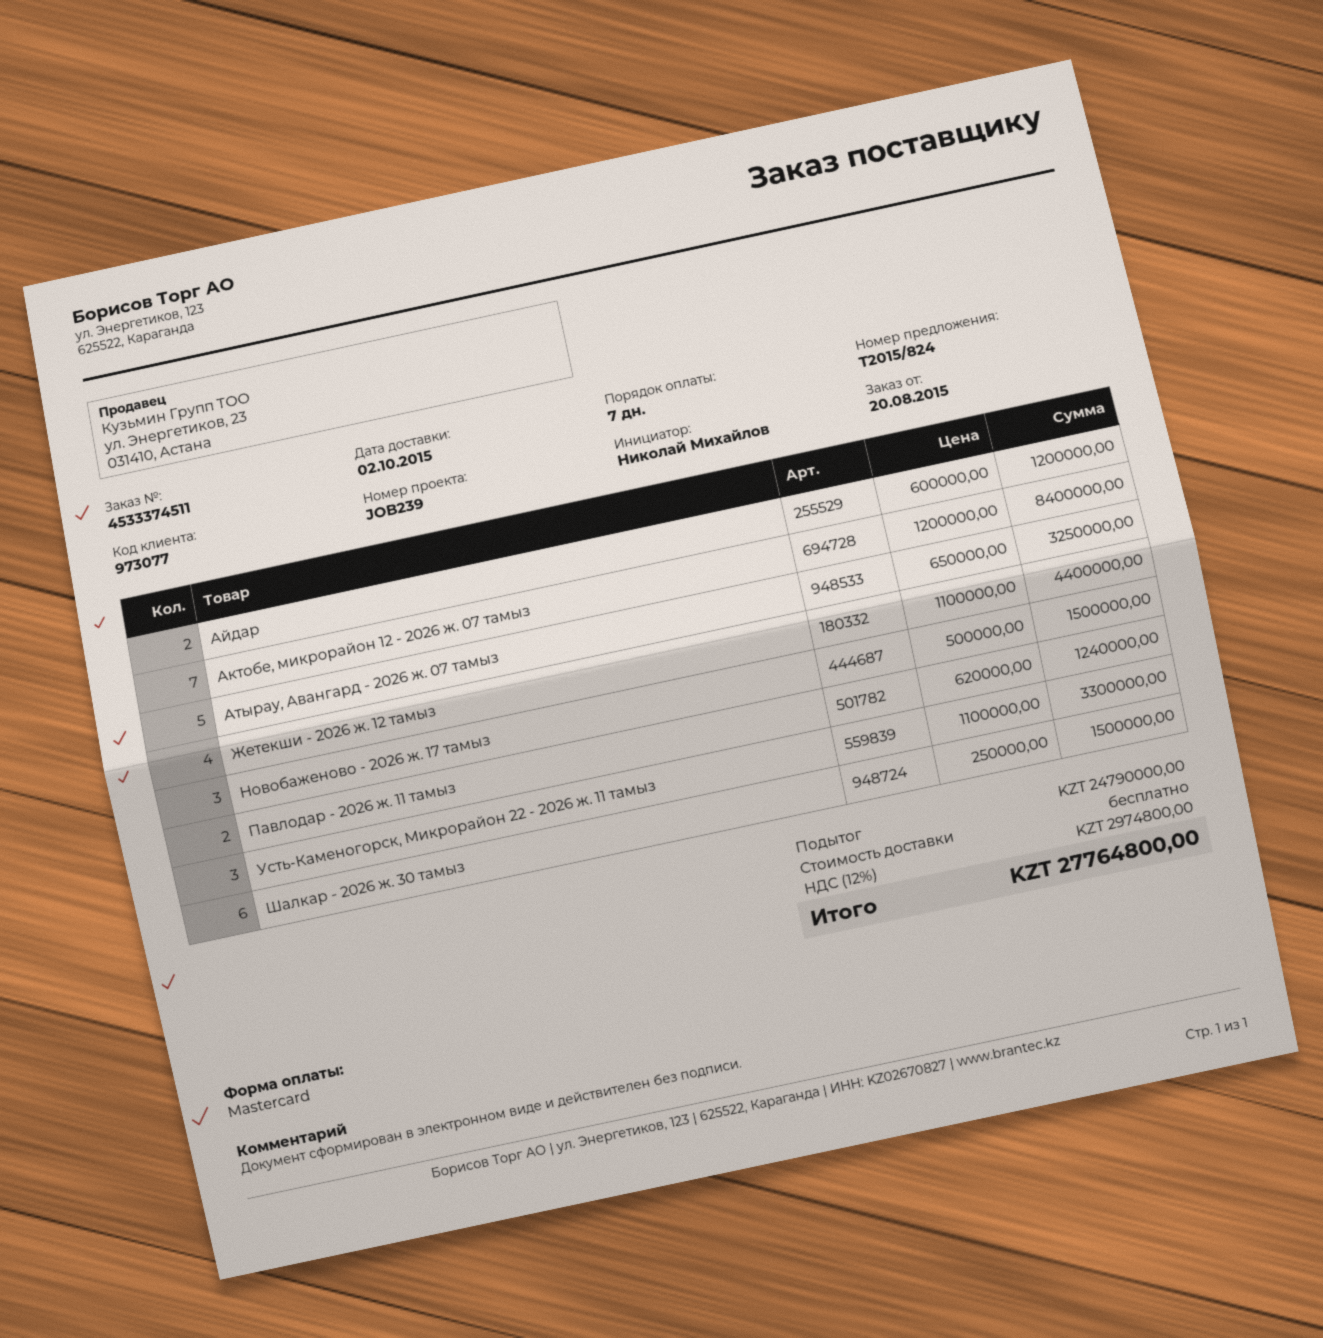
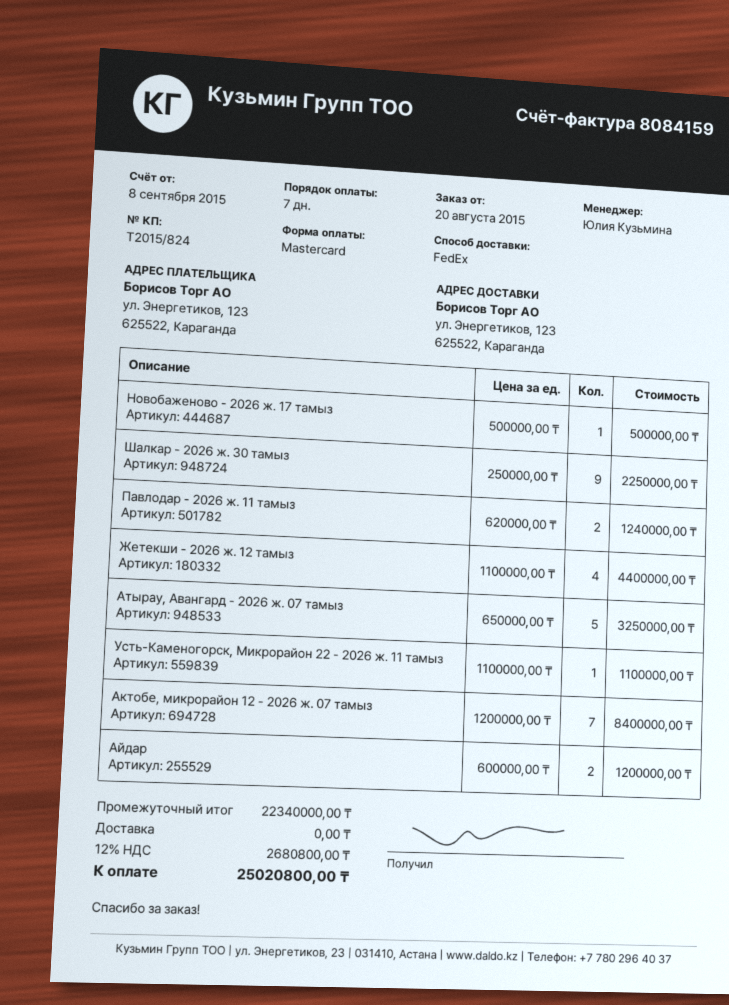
Новобаженово - 2026 ж. 17 тамыз: 3 x 500000.00 = 1500000.00 -> 1 x 500000.00 = 500000.00
Усть-Каменогорск, Микрорайон 22 - 2026 ж. 11 тамыз: 3 x 1100000.00 = 3300000.00 -> 1 x 1100000.00 = 1100000.00
Шалкар - 2026 ж. 30 тамыз: 6 x 250000.00 = 1500000.00 -> 9 x 250000.00 = 2250000.00
subtotal: 24790000.00 -> 22340000.00
tax: 12% = 2974800.00 -> 12% = 2680800.00
total: 27764800.00 -> 25020800.00

